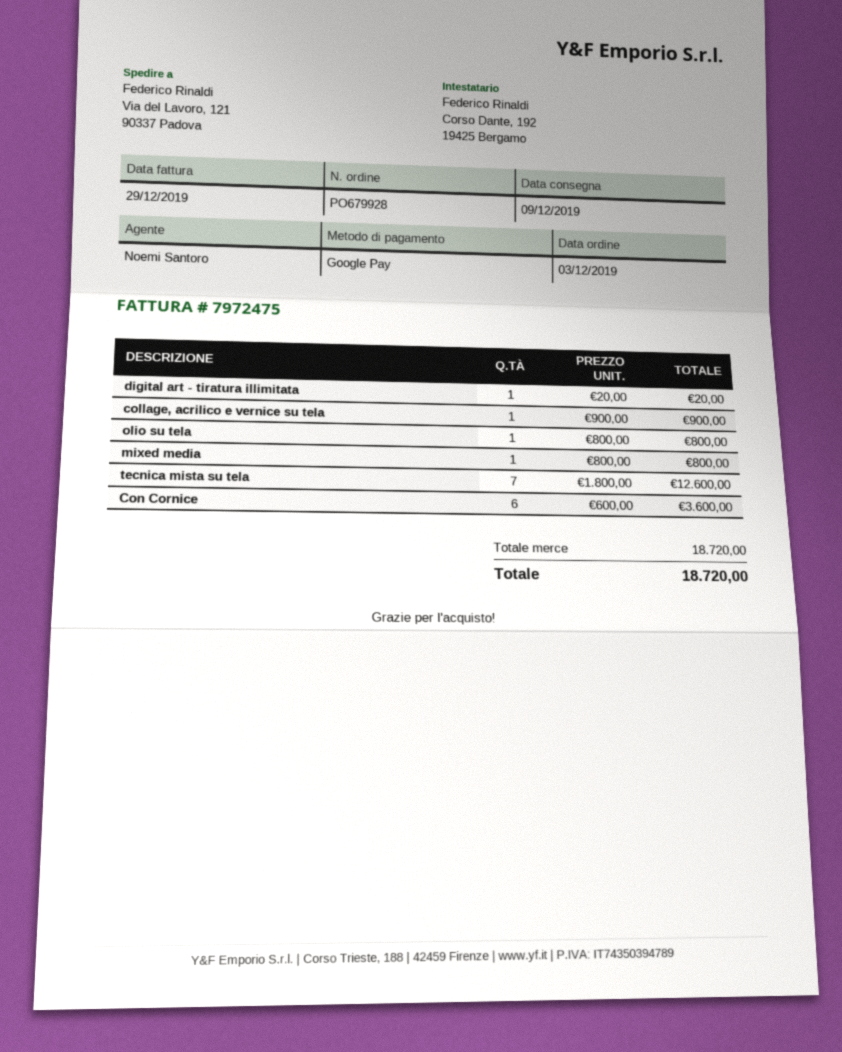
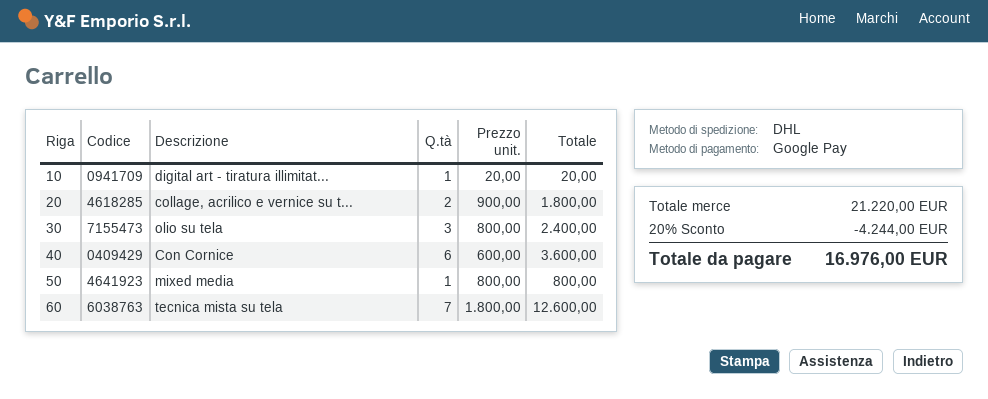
collage, acrilico e vernice su tela: 1 x 900.00 = 900.00 -> 2 x 900.00 = 1800.00
olio su tela: 1 x 800.00 = 800.00 -> 3 x 800.00 = 2400.00
subtotal: 18720.00 -> 21220.00
discount: none -> 20% = 4244.00
total: 18720.00 -> 16976.00

